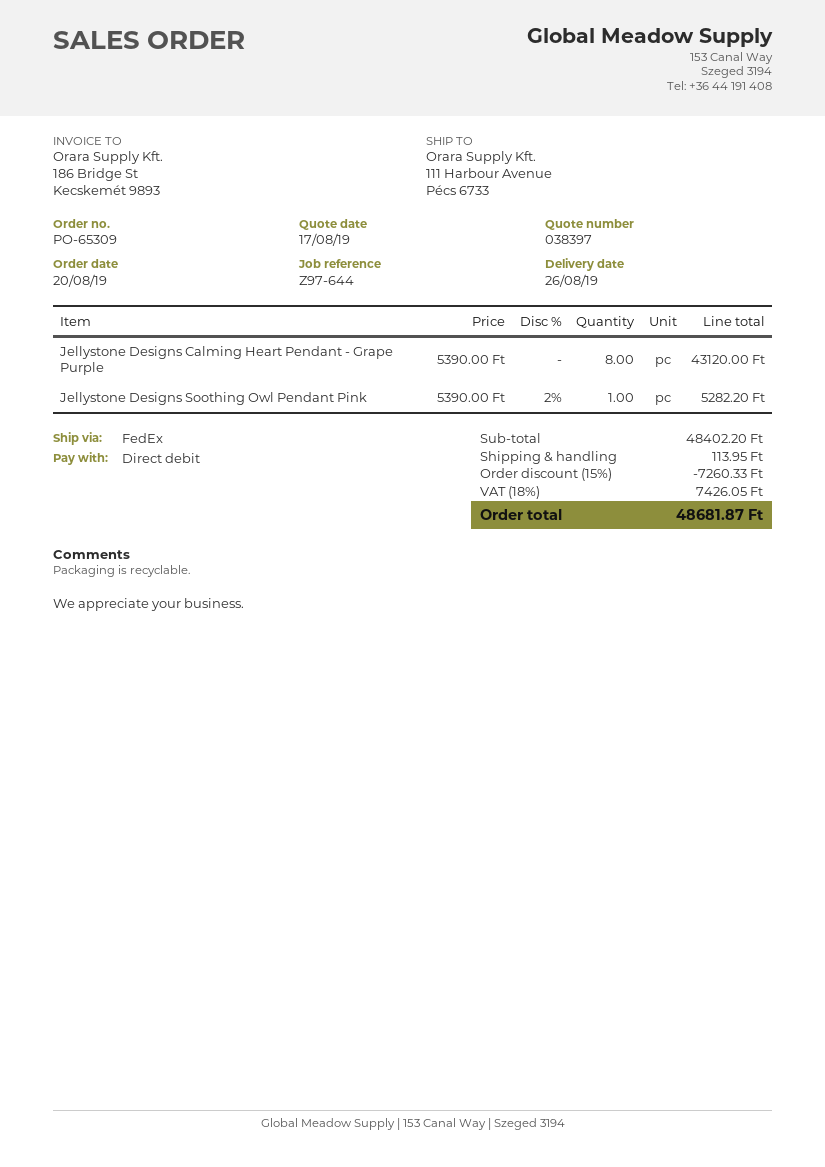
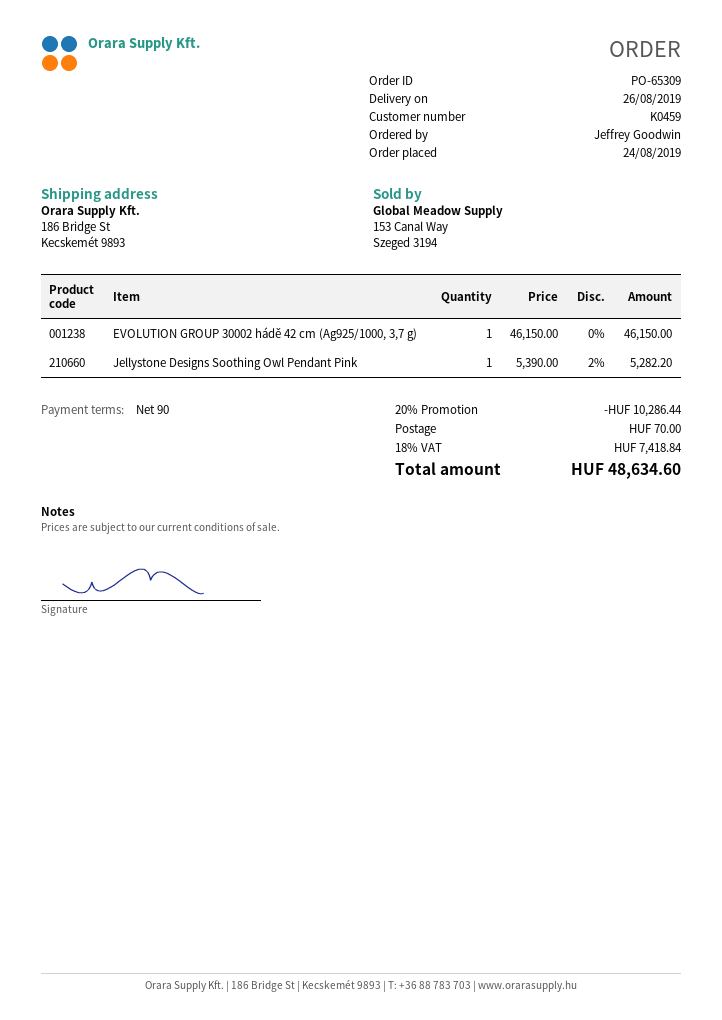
order date: 2019-08-20 -> 2019-08-24
ship to: 111 Harbour Avenue, Pécs 6733 -> 186 Bridge St, Kecskemét 9893
Jellystone Designs Calming Heart Pendant - Grape Purple: 8 x 5390.00 = 43120.00 -> none
EVOLUTION GROUP 30002 hádě 42 cm (Ag925/1000, 3,7 g): none -> 1 x 46150.00 = 46150.00
discount: 15% = 7260.33 -> 20% = 10286.44
shipping: 113.95 -> 70.00
tax: 18% = 7426.05 -> 18% = 7418.84
total: 48681.87 -> 48634.60

